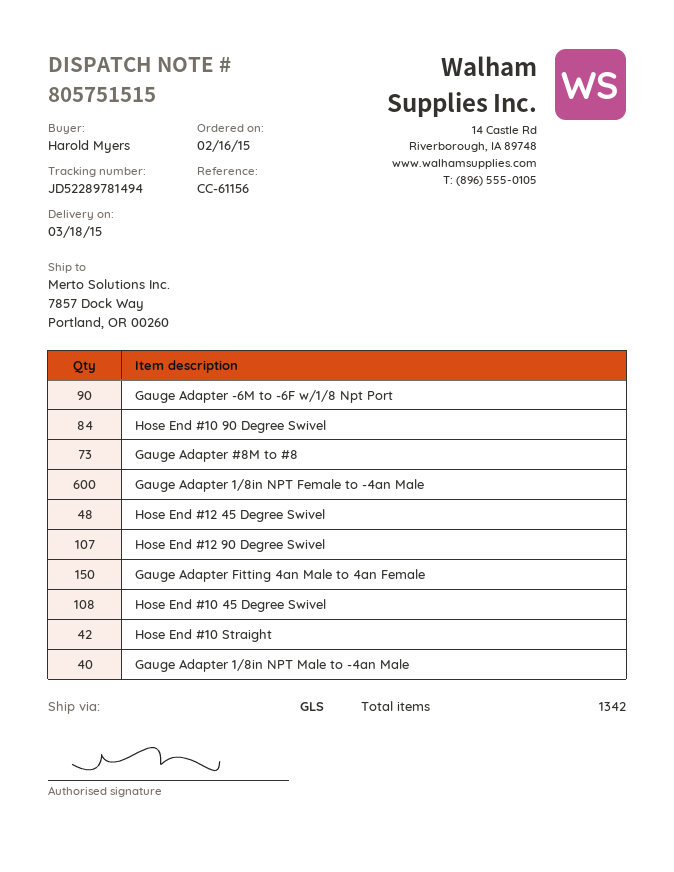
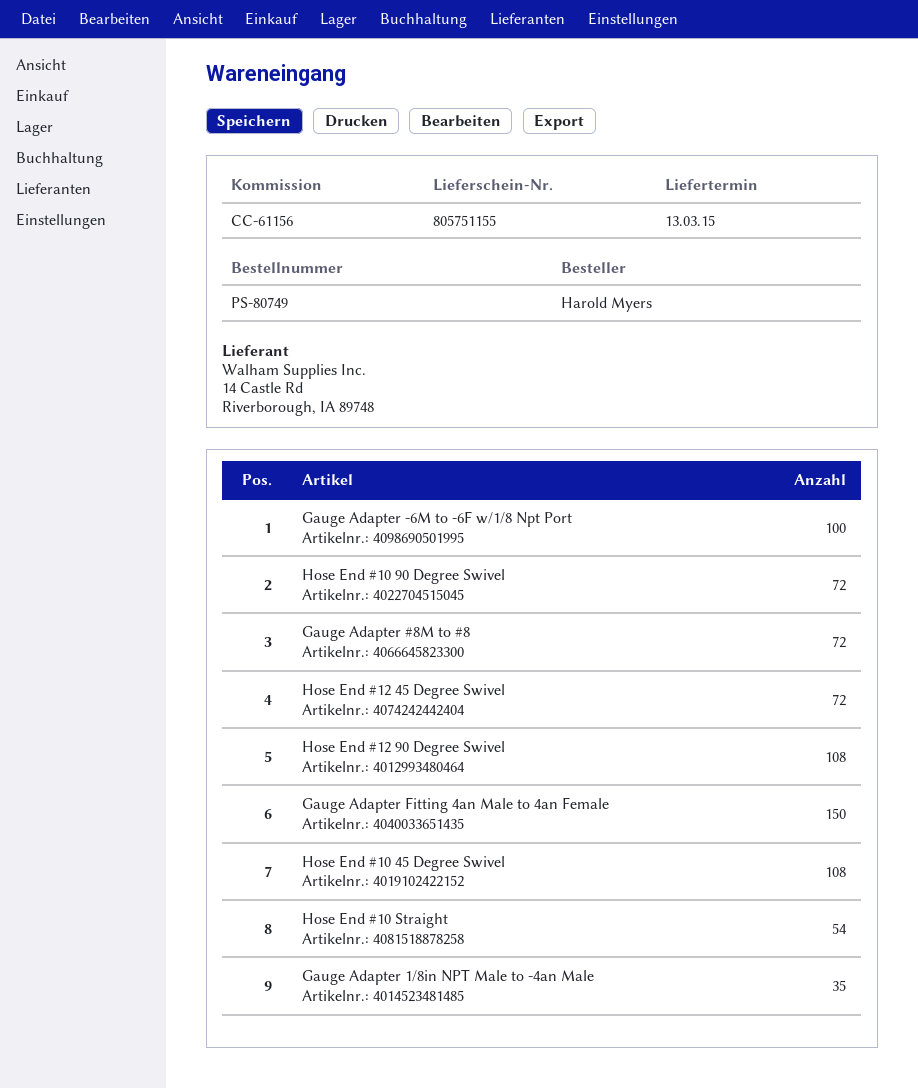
delivery note number: 805751515 -> 805751155
delivery date: 2015-03-18 -> 2015-03-13
Gauge Adapter -6M to -6F w/1/8 Npt Port: 90 -> 100
Hose End #10 90 Degree Swivel: 84 -> 72
Gauge Adapter #8M to #8: 73 -> 72
Gauge Adapter 1/8in NPT Female to -4an Male: 600 -> none
Hose End #12 45 Degree Swivel: 48 -> 72
Hose End #12 90 Degree Swivel: 107 -> 108
Hose End #10 Straight: 42 -> 54
Gauge Adapter 1/8in NPT Male to -4an Male: 40 -> 35

